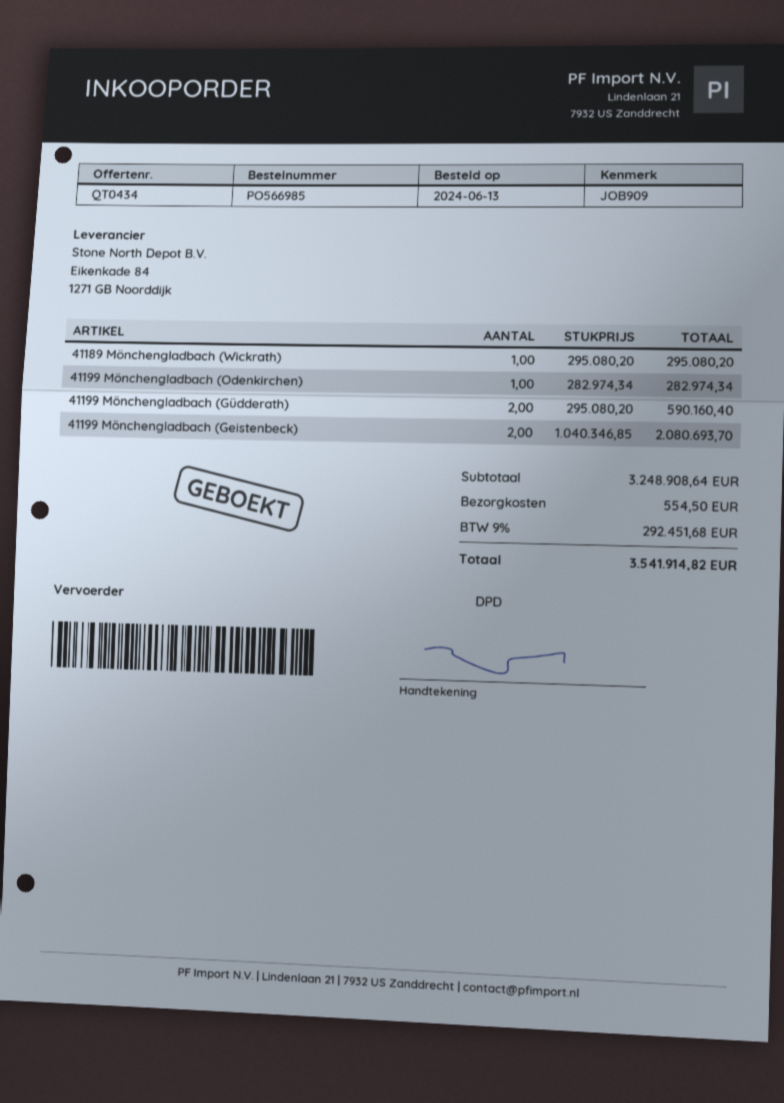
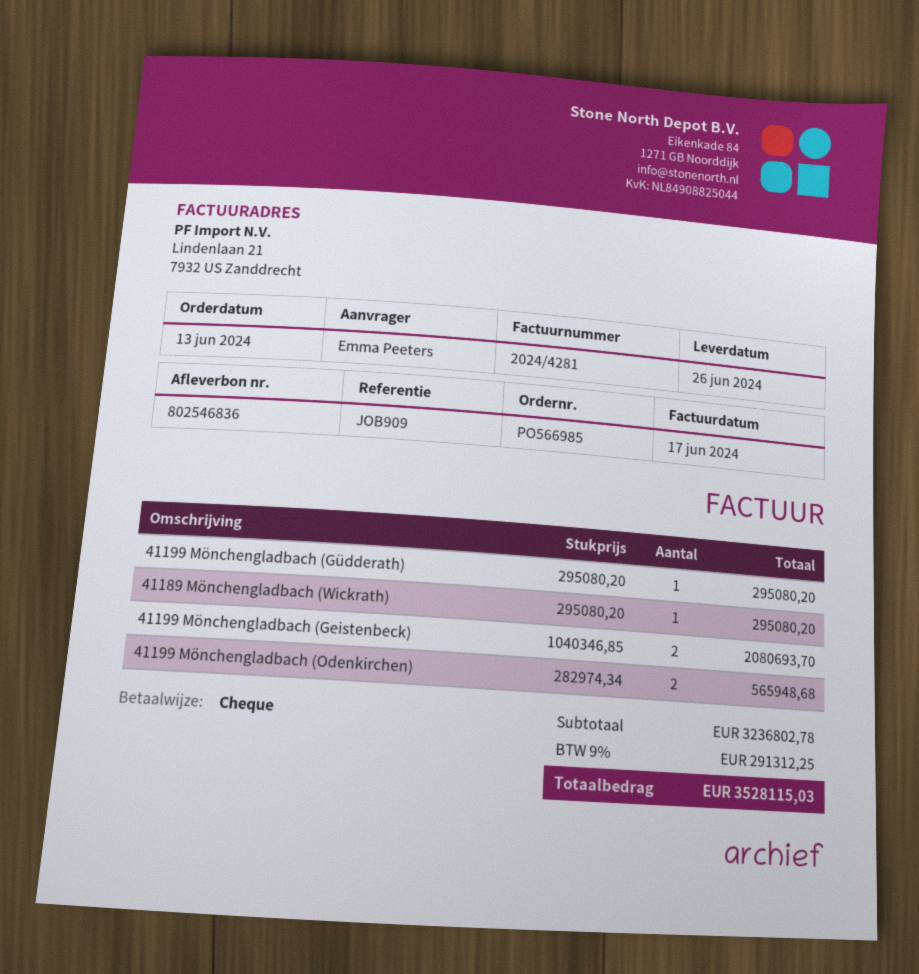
41199 Mönchengladbach (Odenkirchen): 1 x 282974.34 = 282974.34 -> 2 x 282974.34 = 565948.68
41199 Mönchengladbach (Güdderath): 2 x 295080.20 = 590160.40 -> 1 x 295080.20 = 295080.20
subtotal: 3248908.64 -> 3236802.78
shipping: 554.50 -> none
tax: 9% = 292451.68 -> 9% = 291312.25
total: 3541914.82 -> 3528115.03

